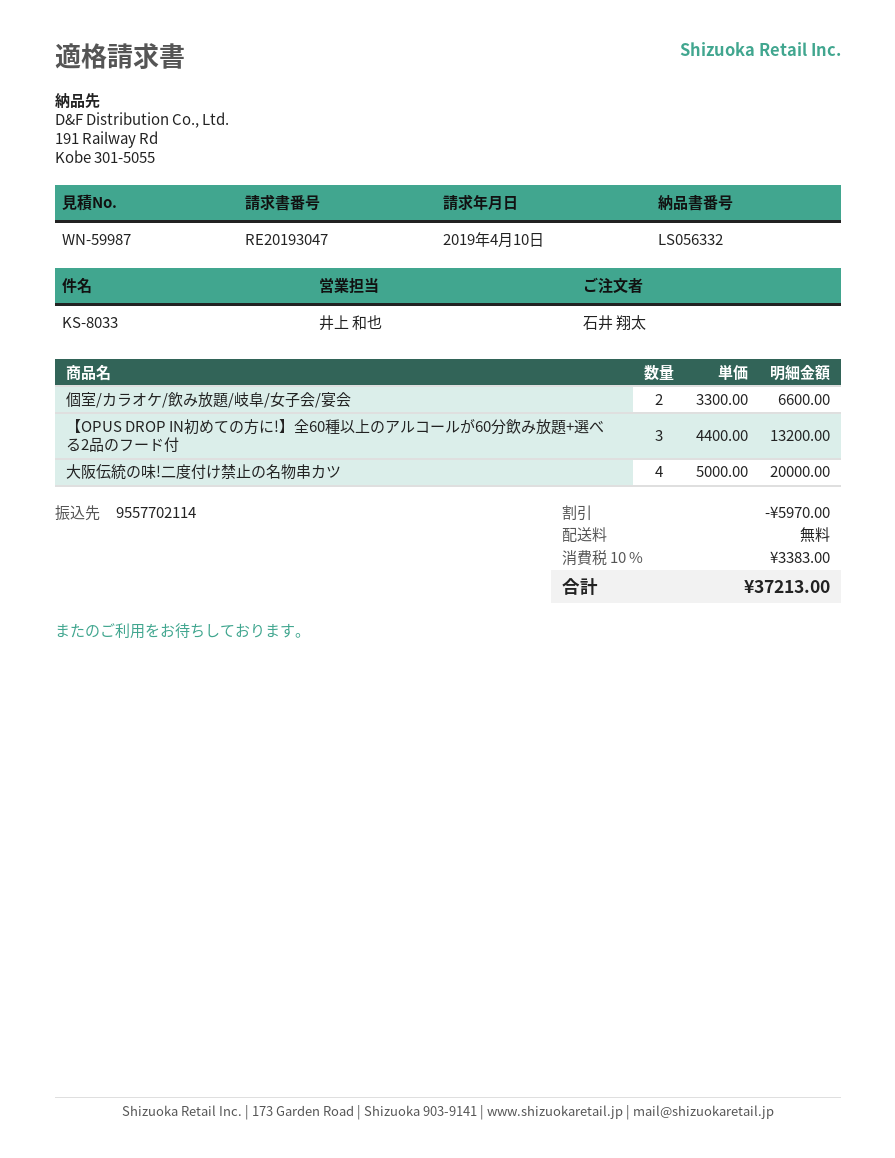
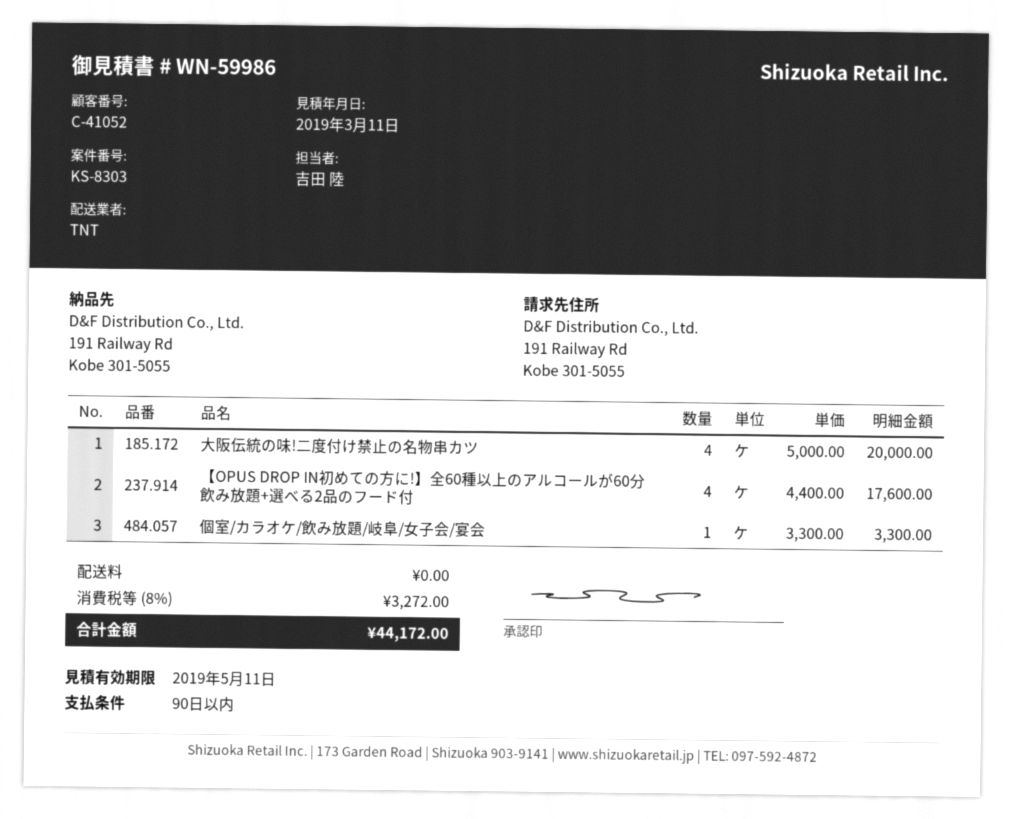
quote number: WN-59987 -> WN-59986
reference: KS-8033 -> KS-8303
sales rep: 井上 和也 -> 吉田 陸
個室/カラオケ/飲み放題/岐阜/女子会/宴会: 2 x 3300.00 = 6600.00 -> 1 x 3300.00 = 3300.00
【OPUS DROP IN初めての方に!】全60種以上のアルコールが60分飲み放題+選べる2品のフード付: 3 x 4400.00 = 13200.00 -> 4 x 4400.00 = 17600.00
discount: 5970.00 -> none
tax: 10% = 3383.00 -> 8% = 3272.00
total: 37213.00 -> 44172.00

